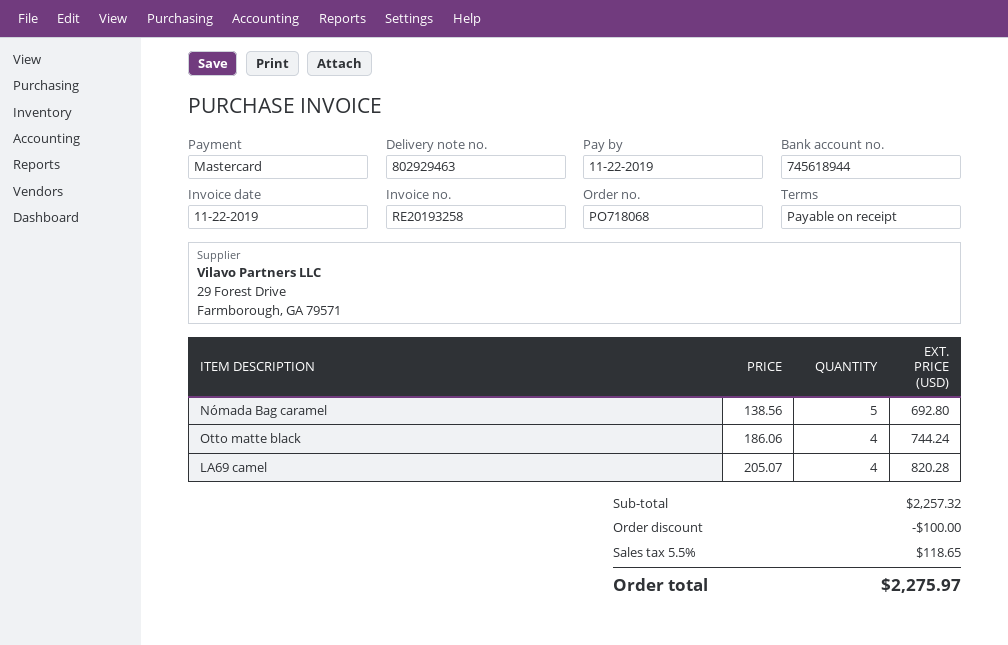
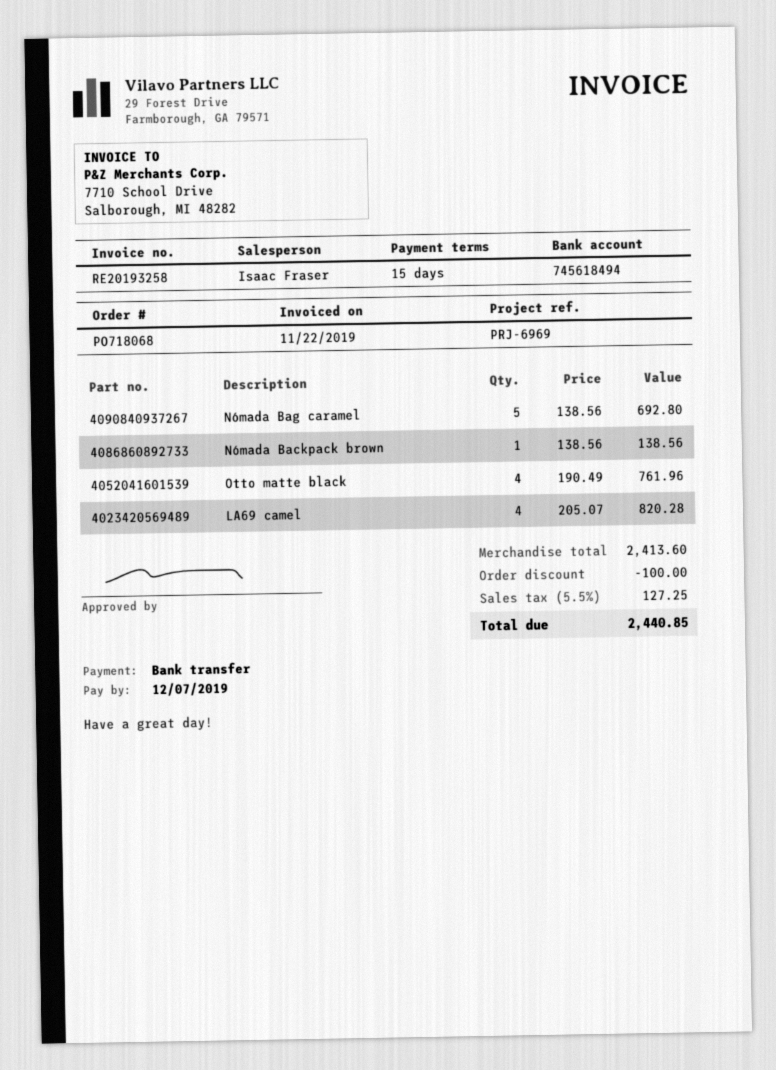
payment terms: on receipt -> 15 days
due date: 2019-11-22 -> 2019-12-07
payment method: Mastercard -> bank transfer
bank account: 745618944 -> 745618494
Otto matte black: 4 x 186.06 = 744.24 -> 4 x 190.49 = 761.96
Nómada Backpack brown: none -> 1 x 138.56 = 138.56
subtotal: 2257.32 -> 2413.60
tax: 5.5% = 118.65 -> 5.5% = 127.25
total: 2275.97 -> 2440.85

